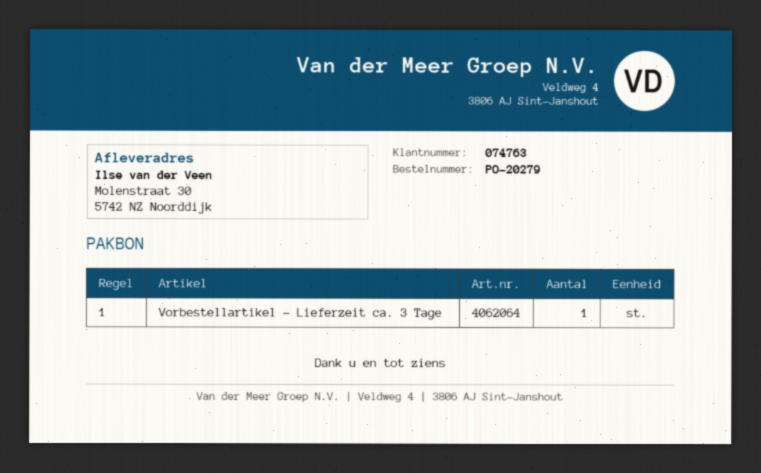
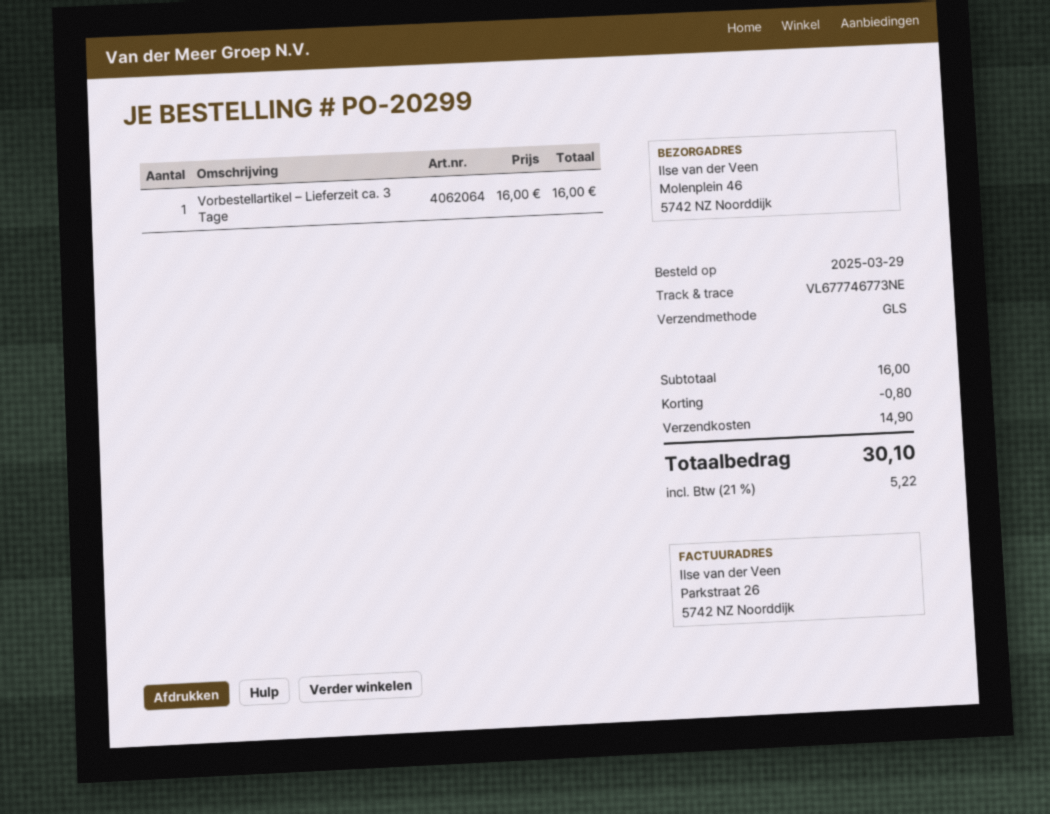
order number: PO-20279 -> PO-20299
ship to: Molenstraat 30, 5742 NZ Noorddijk -> Molenplein 46, 5742 NZ Noorddijk

